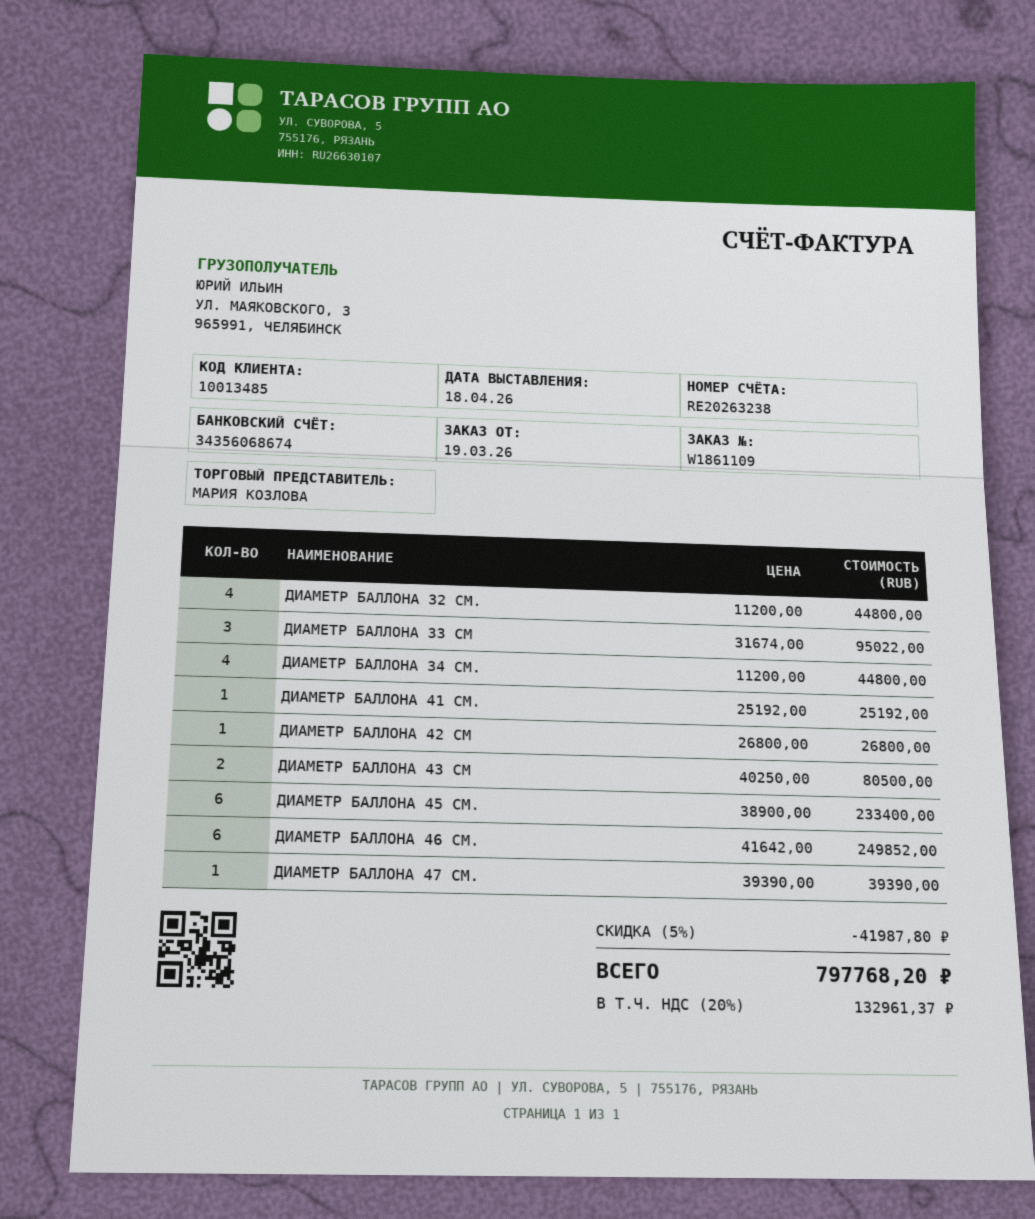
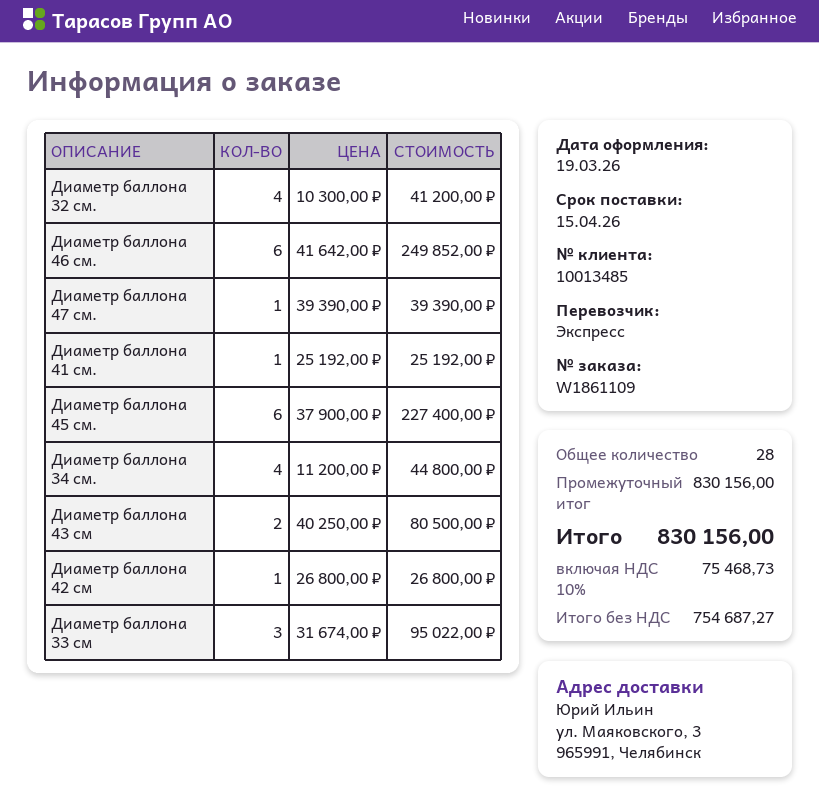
ДИАМЕТР БАЛЛОНА 32 СМ.: 4 x 11200.00 = 44800.00 -> 4 x 10300.00 = 41200.00
ДИАМЕТР БАЛЛОНА 45 СМ.: 6 x 38900.00 = 233400.00 -> 6 x 37900.00 = 227400.00
discount: 5% = 41987.80 -> none
tax: 20% = 132961.37 -> 10% = 75468.73
total: 797768.20 -> 830156.00

